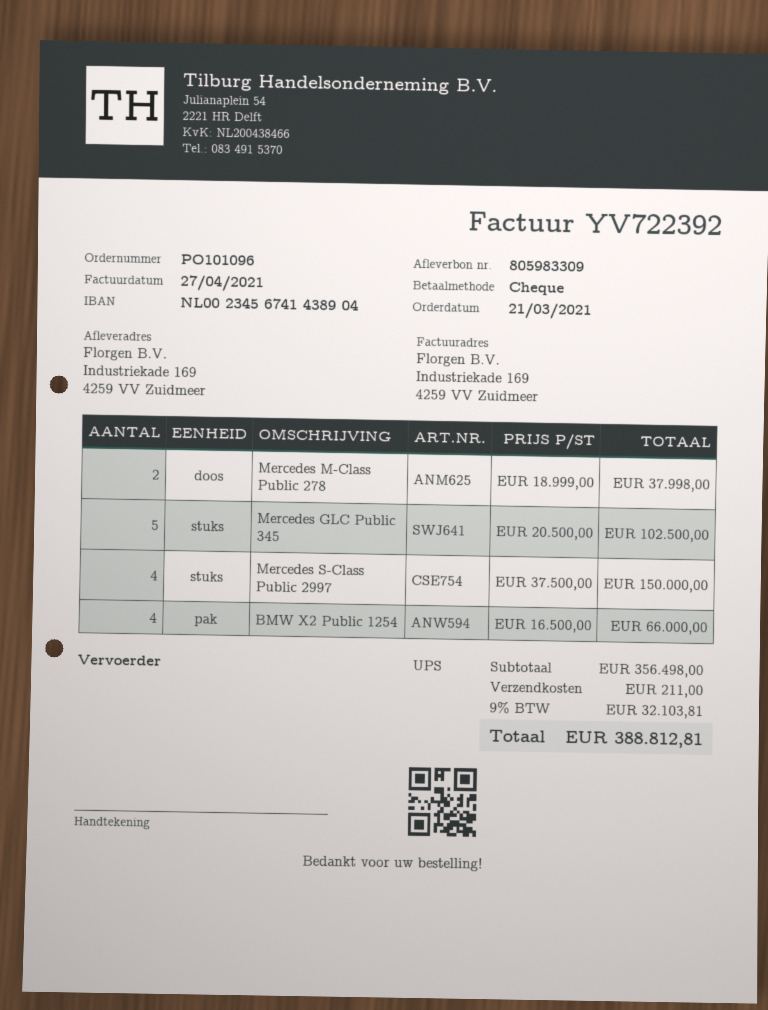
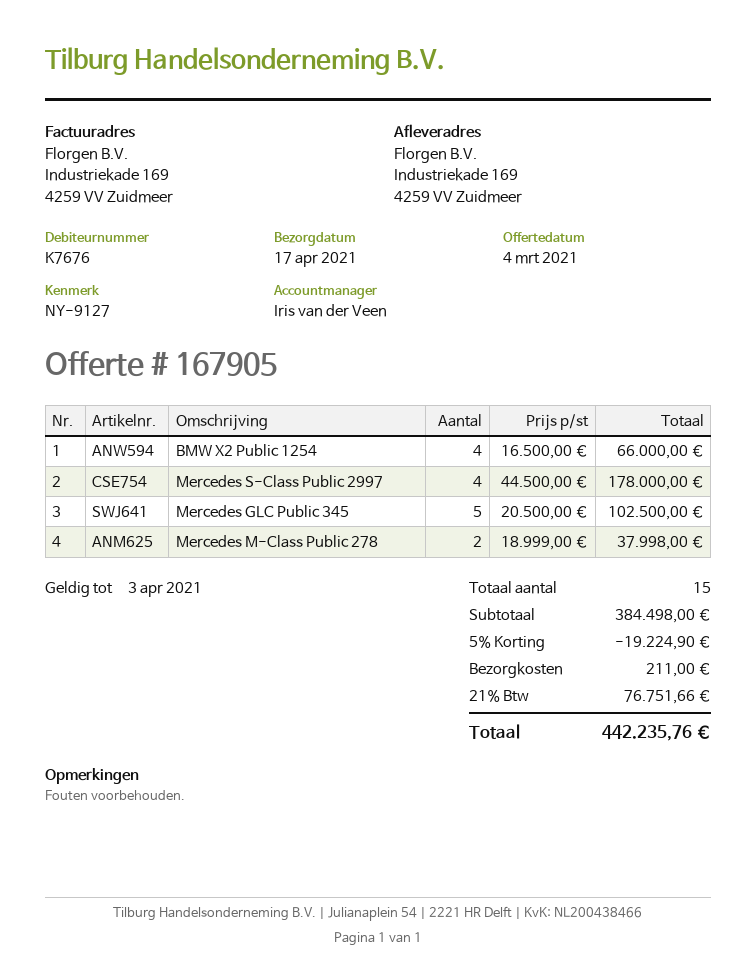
Mercedes S-Class Public 2997: 4 x 37500.00 = 150000.00 -> 4 x 44500.00 = 178000.00
subtotal: 356498.00 -> 384498.00
discount: none -> 5% = 19224.90
tax: 9% = 32103.81 -> 21% = 76751.66
total: 388812.81 -> 442235.76

